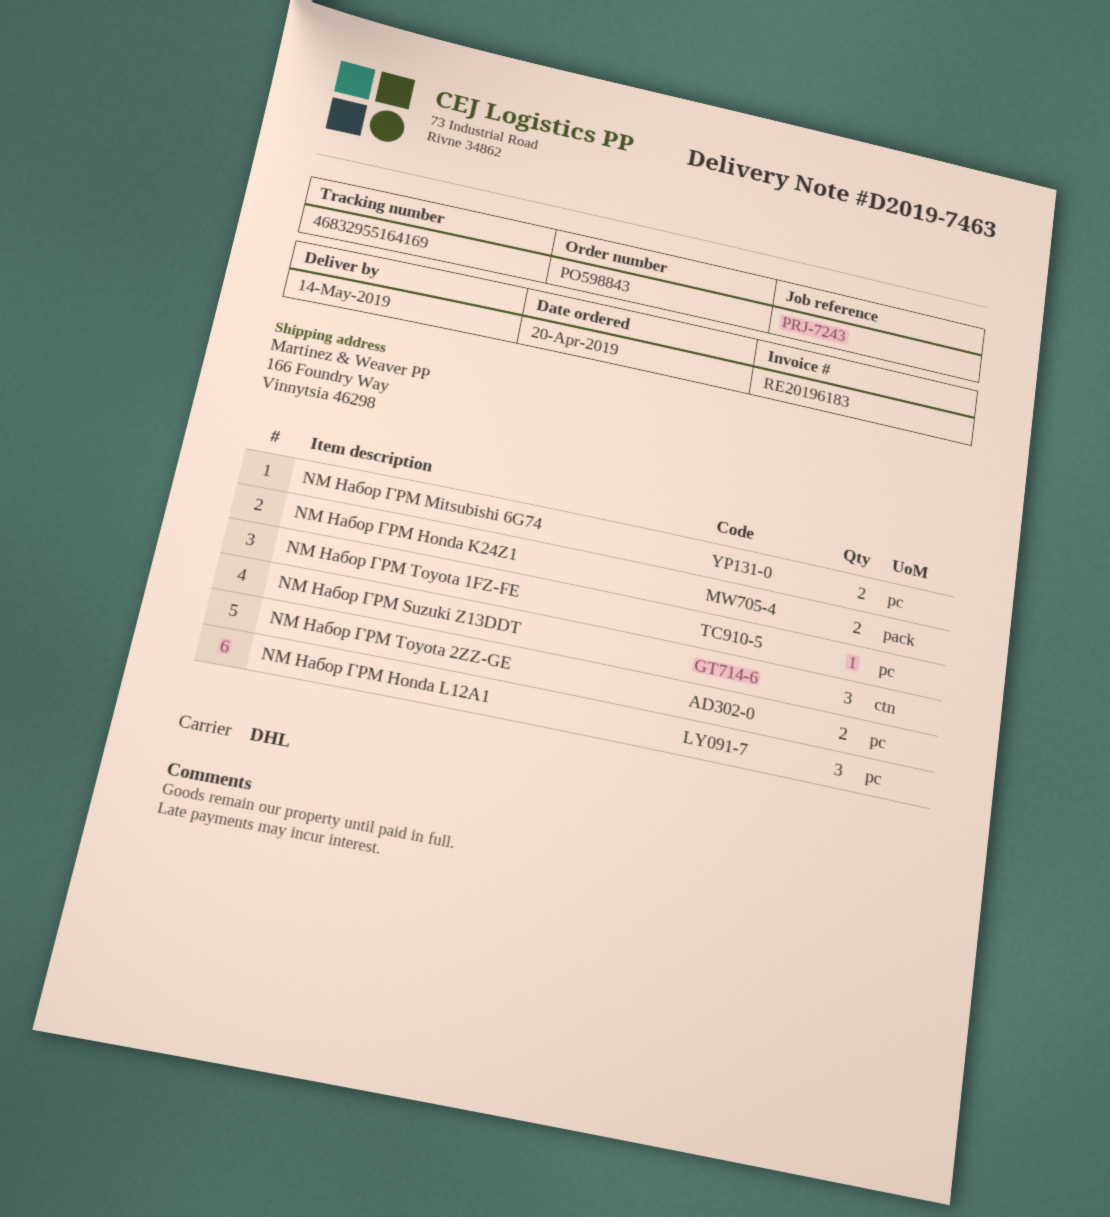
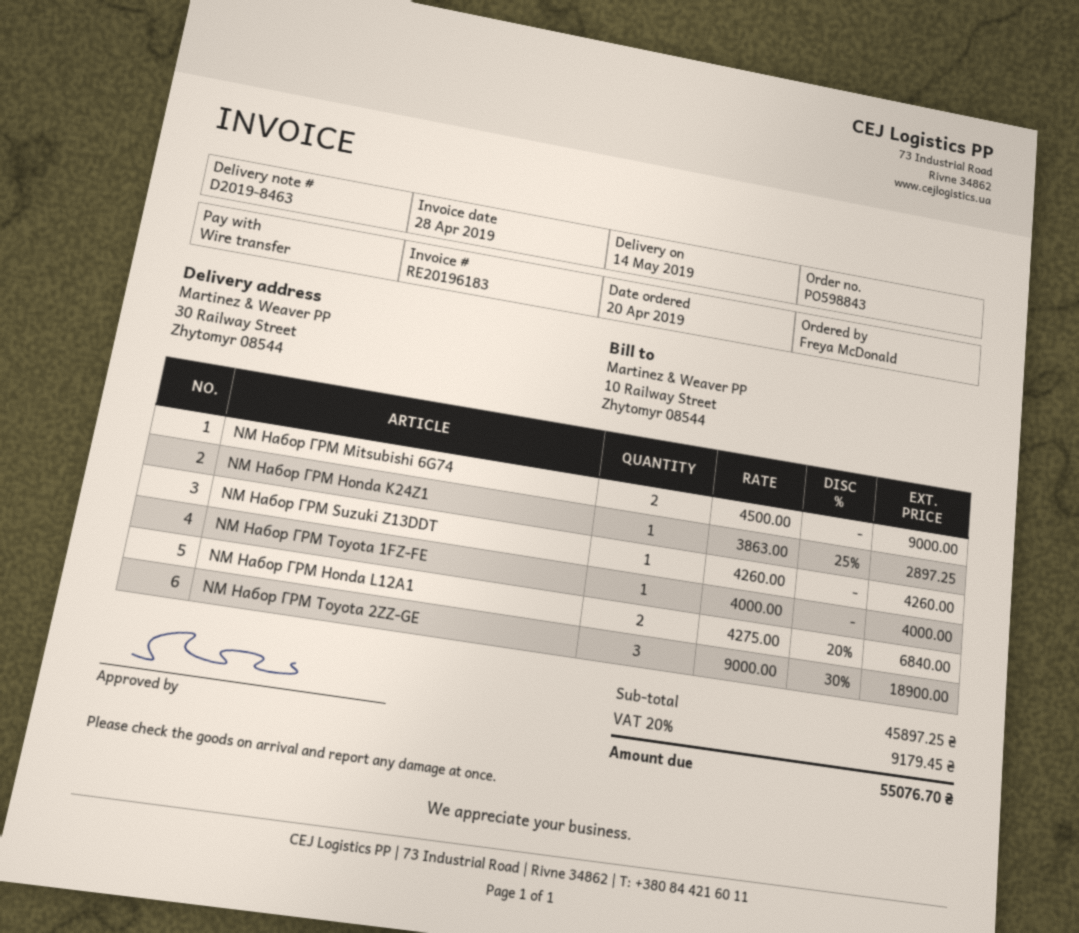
delivery note number: D2019-7463 -> D2019-8463
ship to: 166 Foundry Way, Vinnytsia 46298 -> 30 Railway Street, Zhytomyr 08544
NM Набор ГРМ Honda K24Z1: 2 -> 1
NM Набор ГРМ Suzuki Z13DDT: 3 -> 1
NM Набор ГРМ Toyota 2ZZ-GE: 2 -> 3
NM Набор ГРМ Honda L12A1: 3 -> 2

